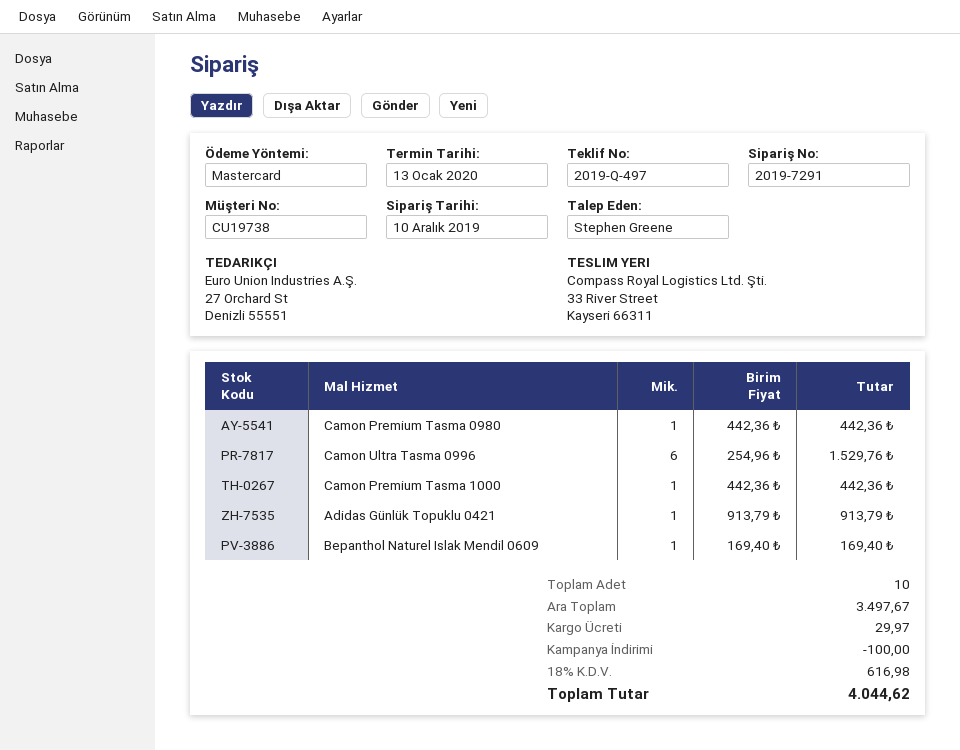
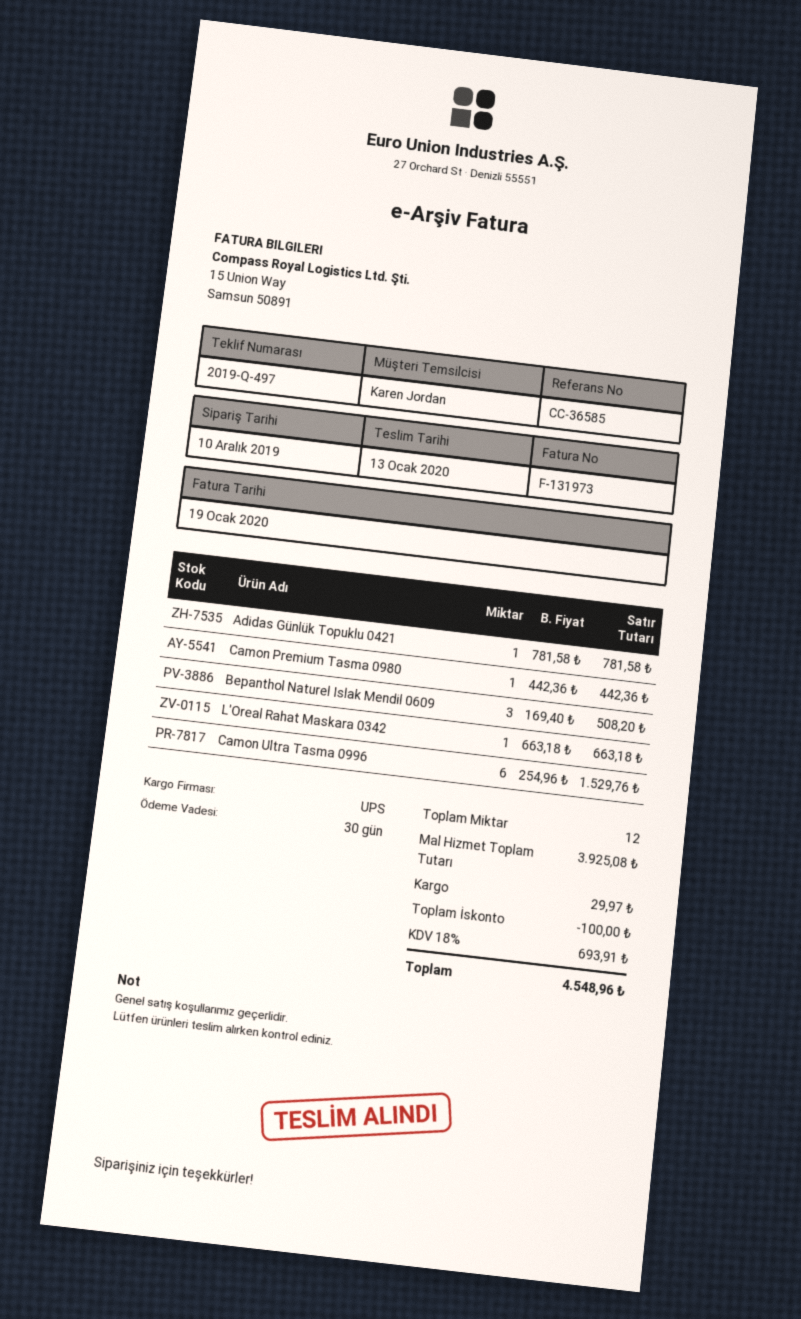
Camon Premium Tasma 1000: 1 x 442.36 = 442.36 -> none
Adidas Günlük Topuklu 0421: 1 x 913.79 = 913.79 -> 1 x 781.58 = 781.58
Bepanthol Naturel Islak Mendil 0609: 1 x 169.40 = 169.40 -> 3 x 169.40 = 508.20
L'Oreal Rahat Maskara 0342: none -> 1 x 663.18 = 663.18
total quantity: 10 -> 12
subtotal: 3497.67 -> 3925.08
tax: 18% = 616.98 -> 18% = 693.91
total: 4044.62 -> 4548.96

